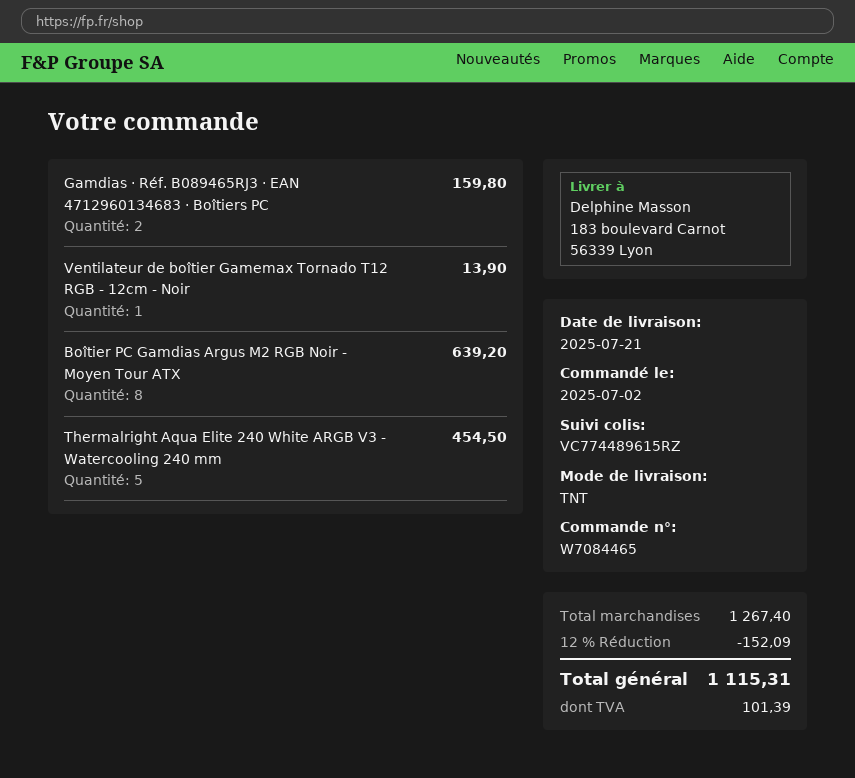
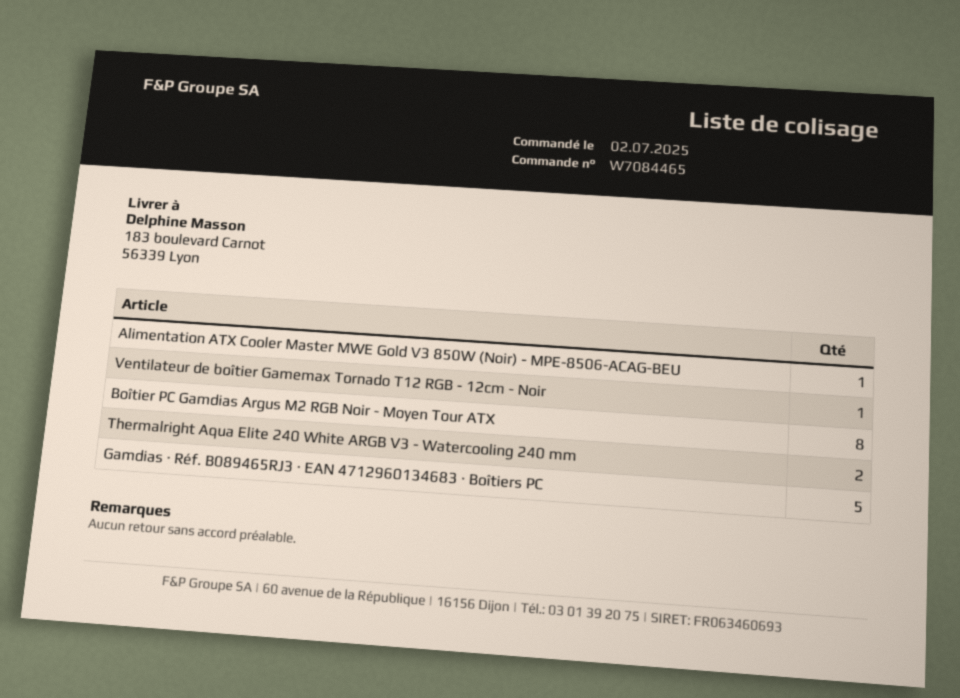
Gamdias · Réf. B089465RJ3 · EAN 4712960134683 · Boîtiers PC: 2 -> 5
Thermalright Aqua Elite 240 White ARGB V3 - Watercooling 240 mm: 5 -> 2
Alimentation ATX Cooler Master MWE Gold V3 850W (Noir) - MPE-8506-ACAG-BEU: none -> 1

